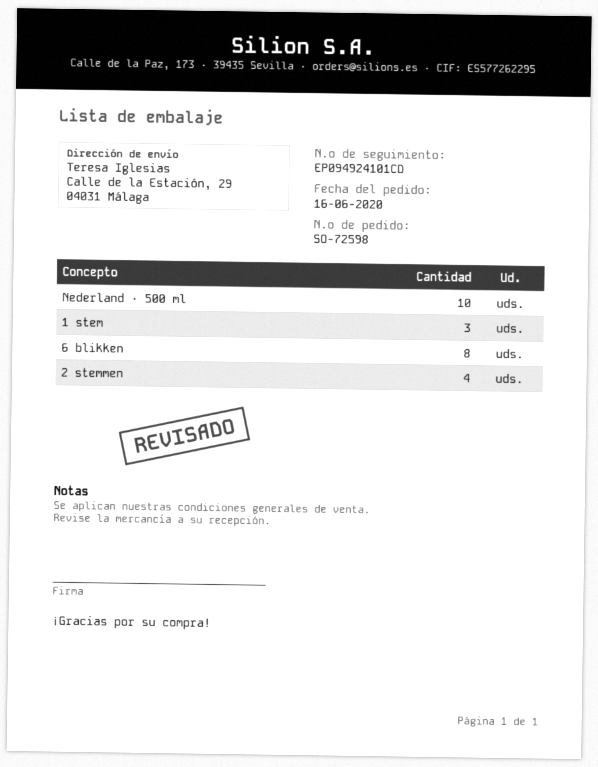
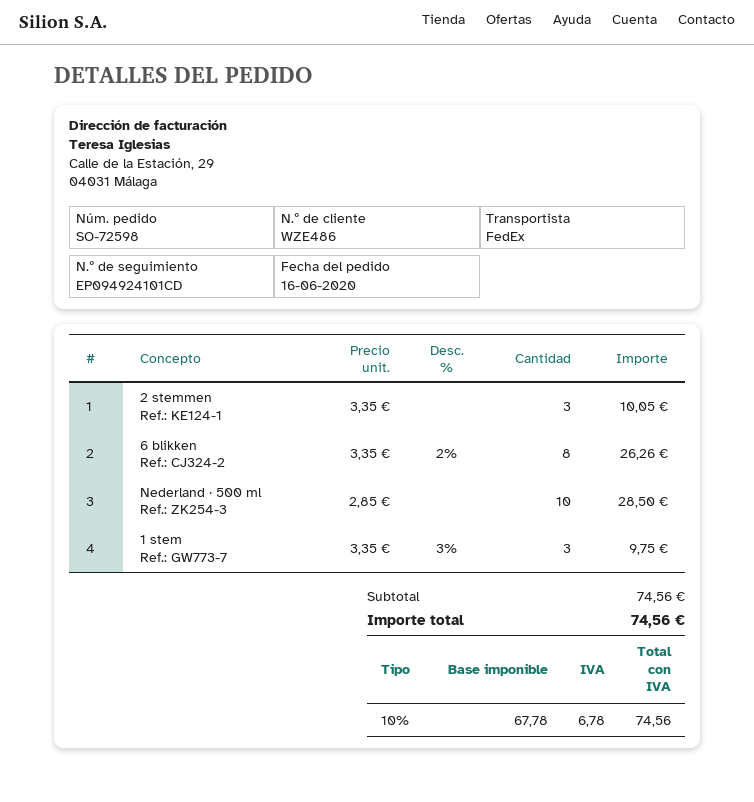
2 stemmen: 4 -> 3

